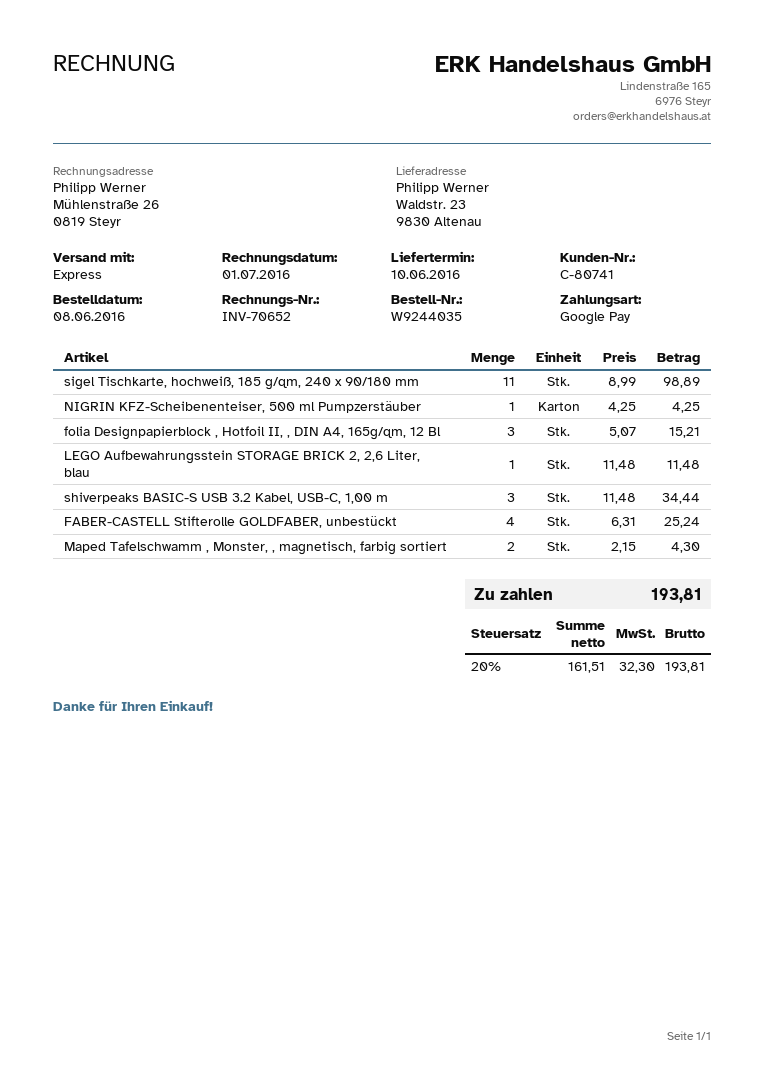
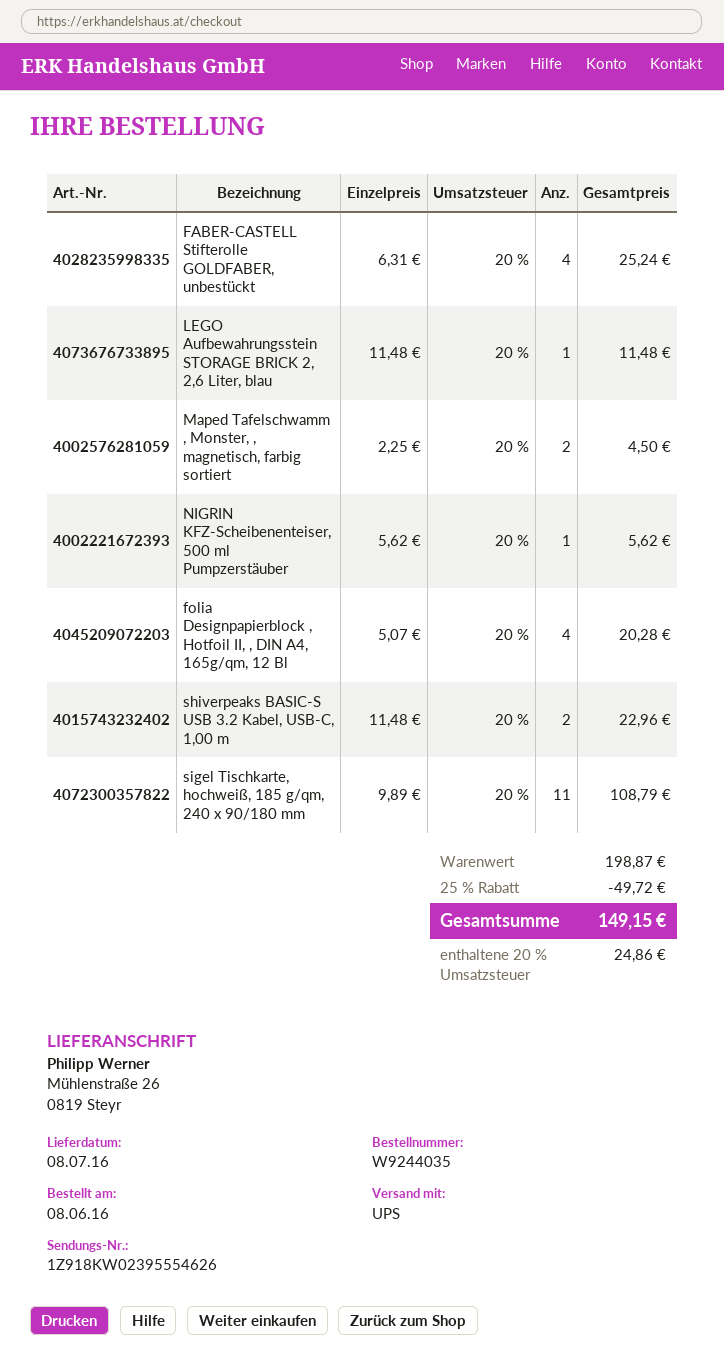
delivery date: 2016-06-10 -> 2016-07-08
shipping method: express -> UPS
ship to: Waldstr. 23, 9830 Altenau -> Mühlenstraße 26, 0819 Steyr
sigel Tischkarte, hochweiß, 185 g/qm, 240 x 90/180 mm: 11 x 8.99 = 98.89 -> 11 x 9.89 = 108.79
NIGRIN KFZ-Scheibenenteiser, 500 ml Pumpzerstäuber: 1 x 4.25 = 4.25 -> 1 x 5.62 = 5.62
folia Designpapierblock , Hotfoil II, , DIN A4, 165g/qm, 12 Bl: 3 x 5.07 = 15.21 -> 4 x 5.07 = 20.28
shiverpeaks BASIC-S USB 3.2 Kabel, USB-C, 1,00 m: 3 x 11.48 = 34.44 -> 2 x 11.48 = 22.96
Maped Tafelschwamm , Monster, , magnetisch, farbig sortiert: 2 x 2.15 = 4.30 -> 2 x 2.25 = 4.50
discount: none -> 25% = 49.72
tax: 20% = 32.30 -> 20% = 24.86
total: 193.81 -> 149.15

